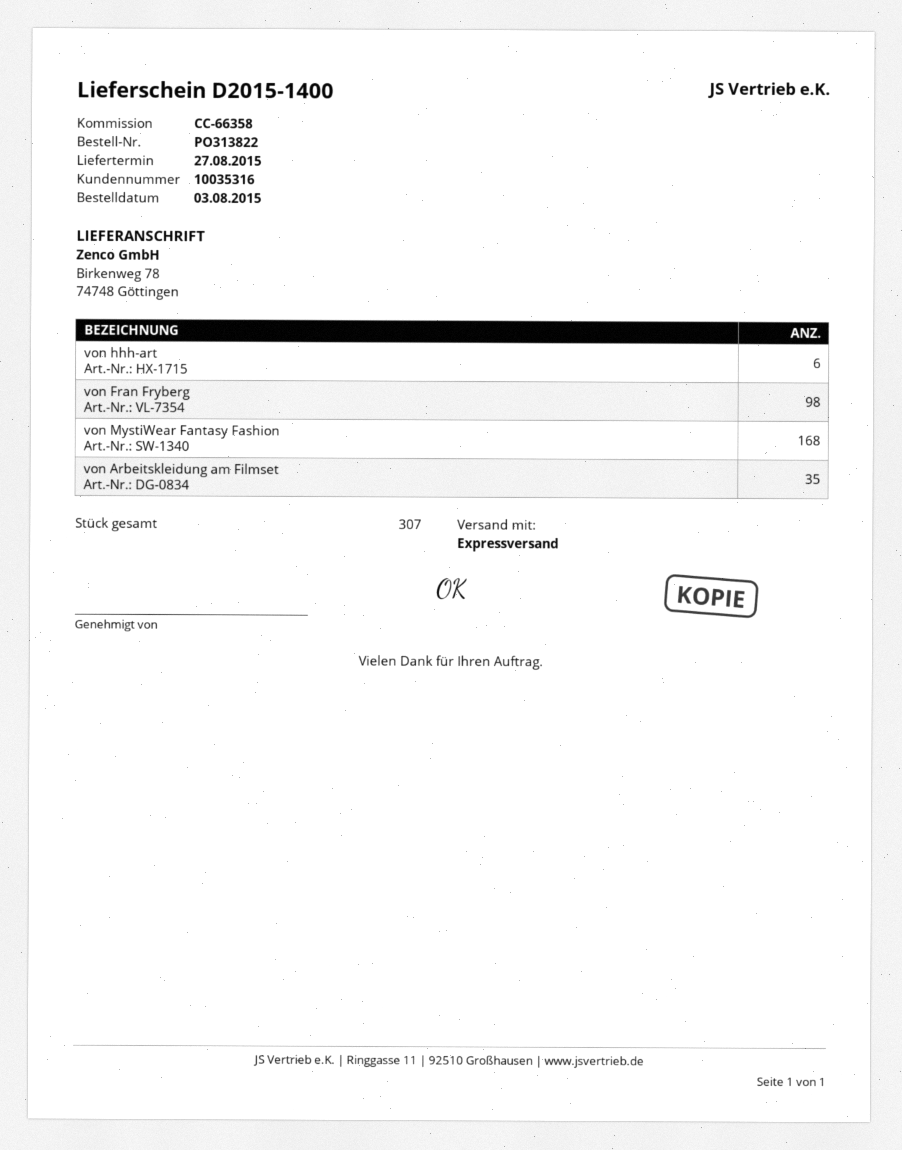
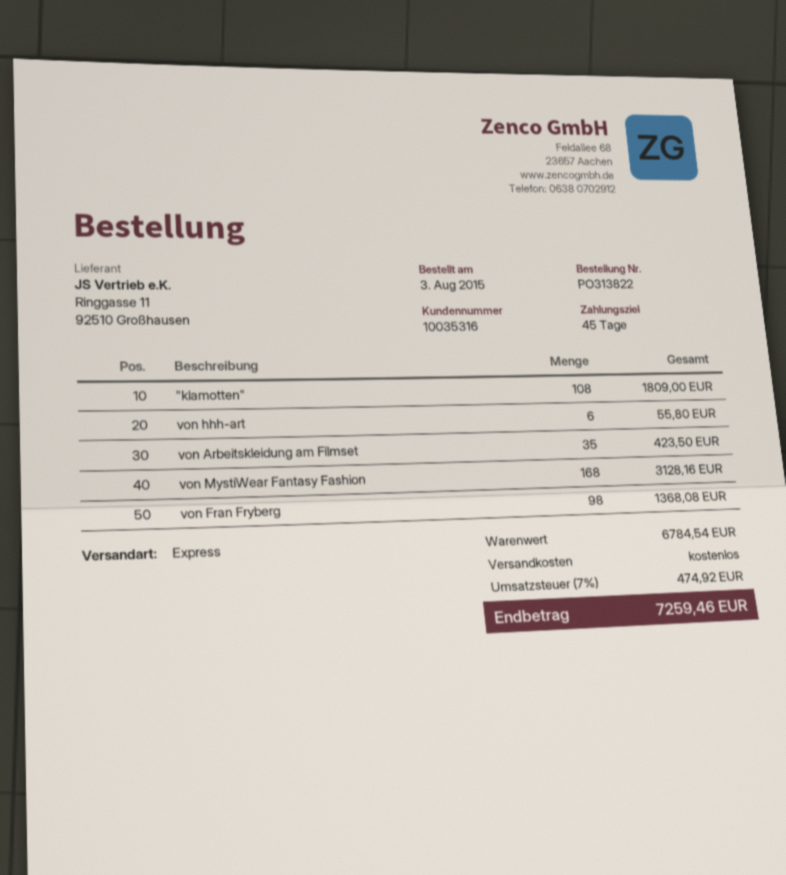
"klamotten": none -> 108

